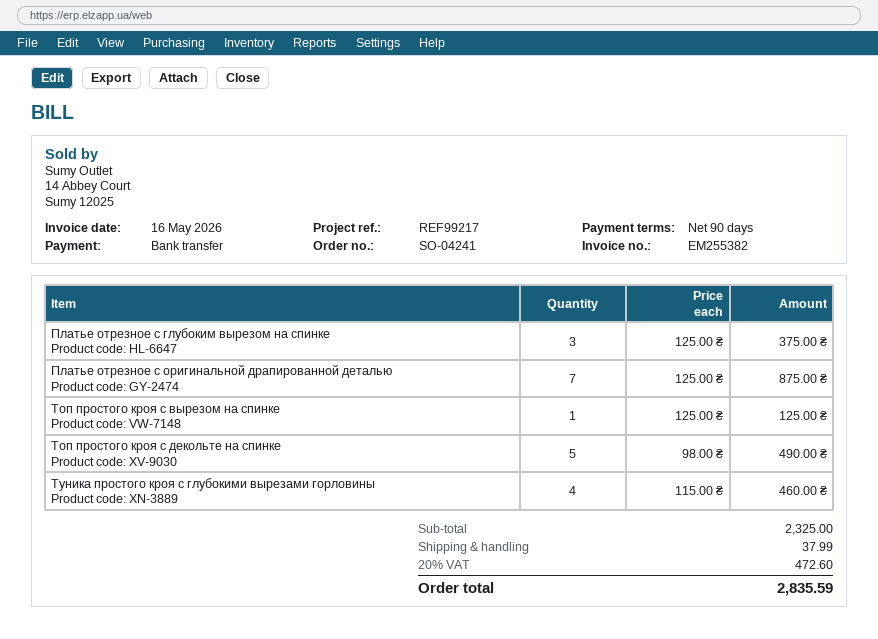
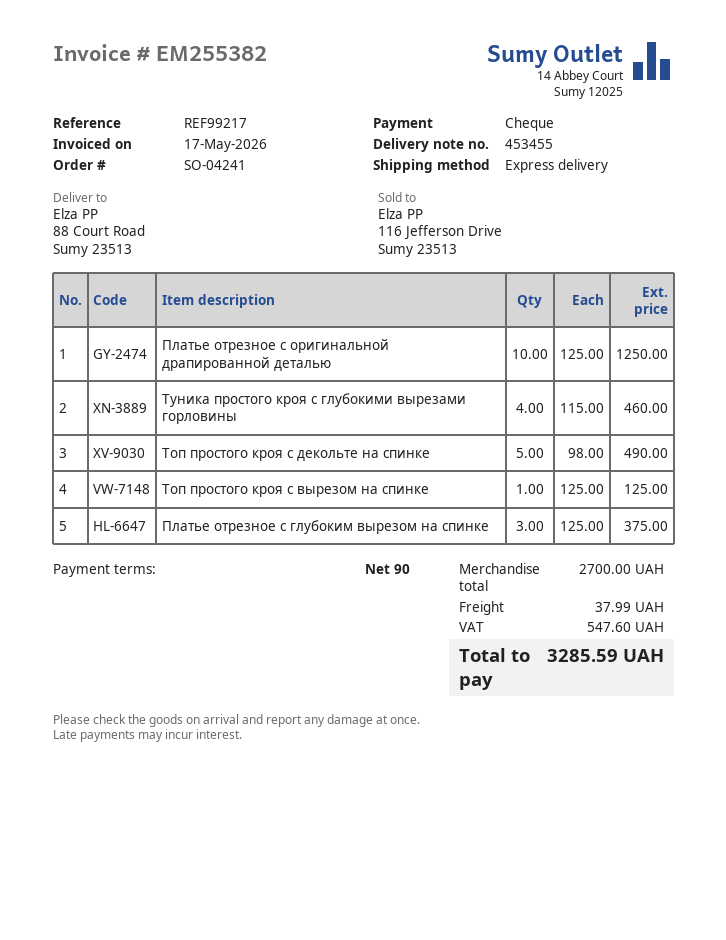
invoice date: 2026-05-16 -> 2026-05-17
payment method: bank transfer -> cheque
Платье отрезное с оригинальной драпированной деталью: 7 x 125.00 = 875.00 -> 10 x 125.00 = 1250.00
subtotal: 2325.00 -> 2700.00
tax: 472.60 -> 547.60
total: 2835.59 -> 3285.59

